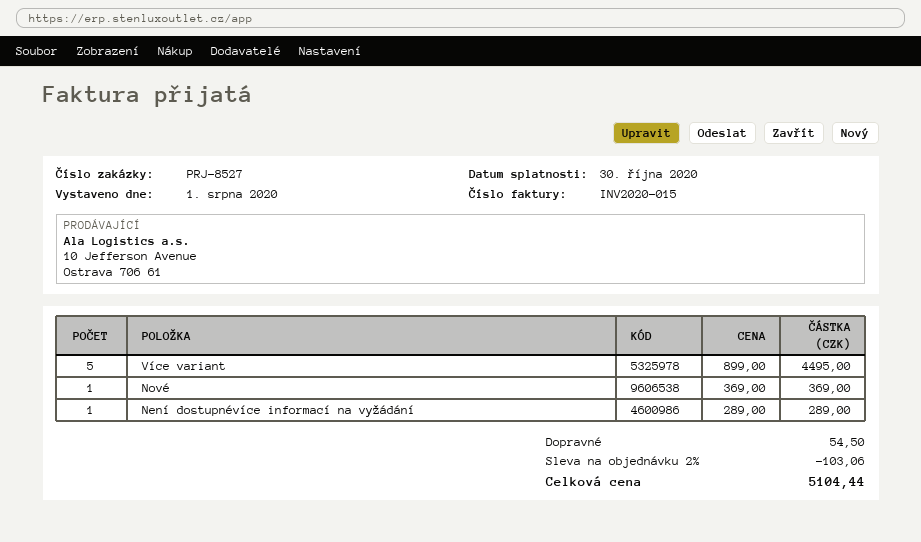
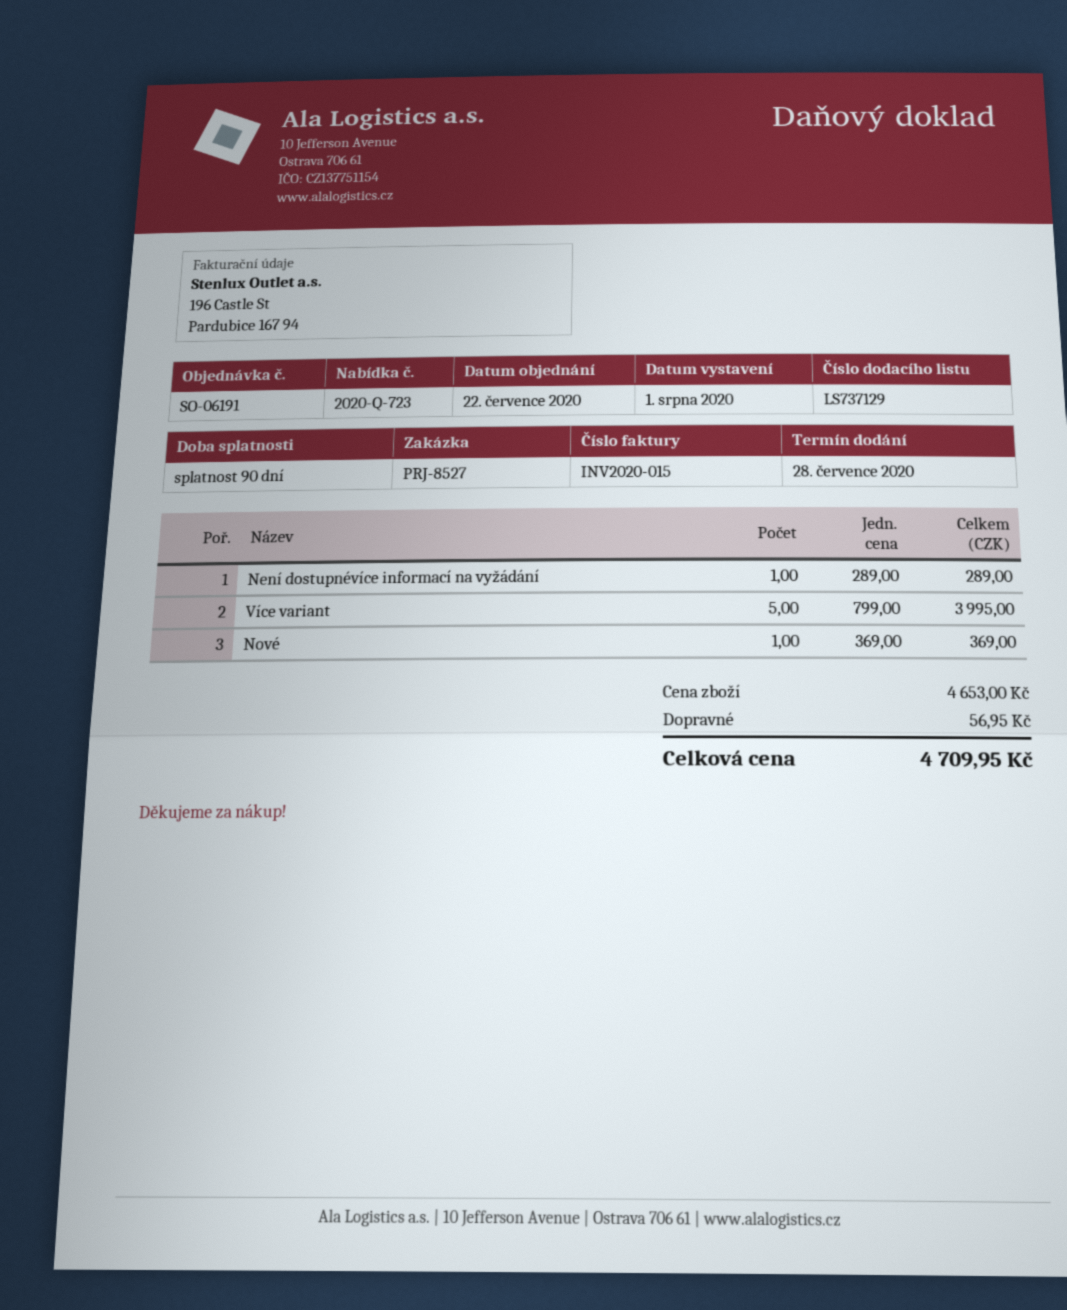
Více variant: 5 x 899.00 = 4495.00 -> 5 x 799.00 = 3995.00
discount: 2% = 103.06 -> none
shipping: 54.50 -> 56.95
total: 5104.44 -> 4709.95

